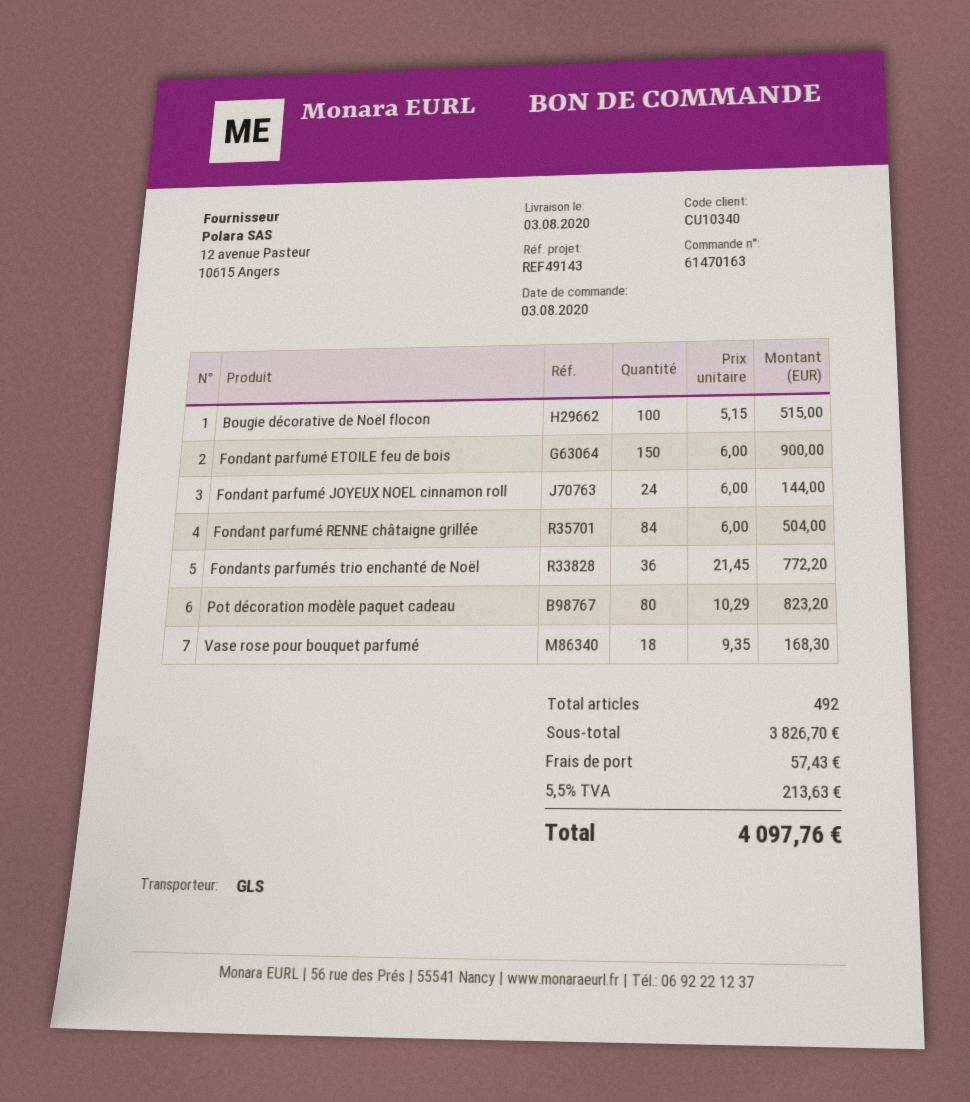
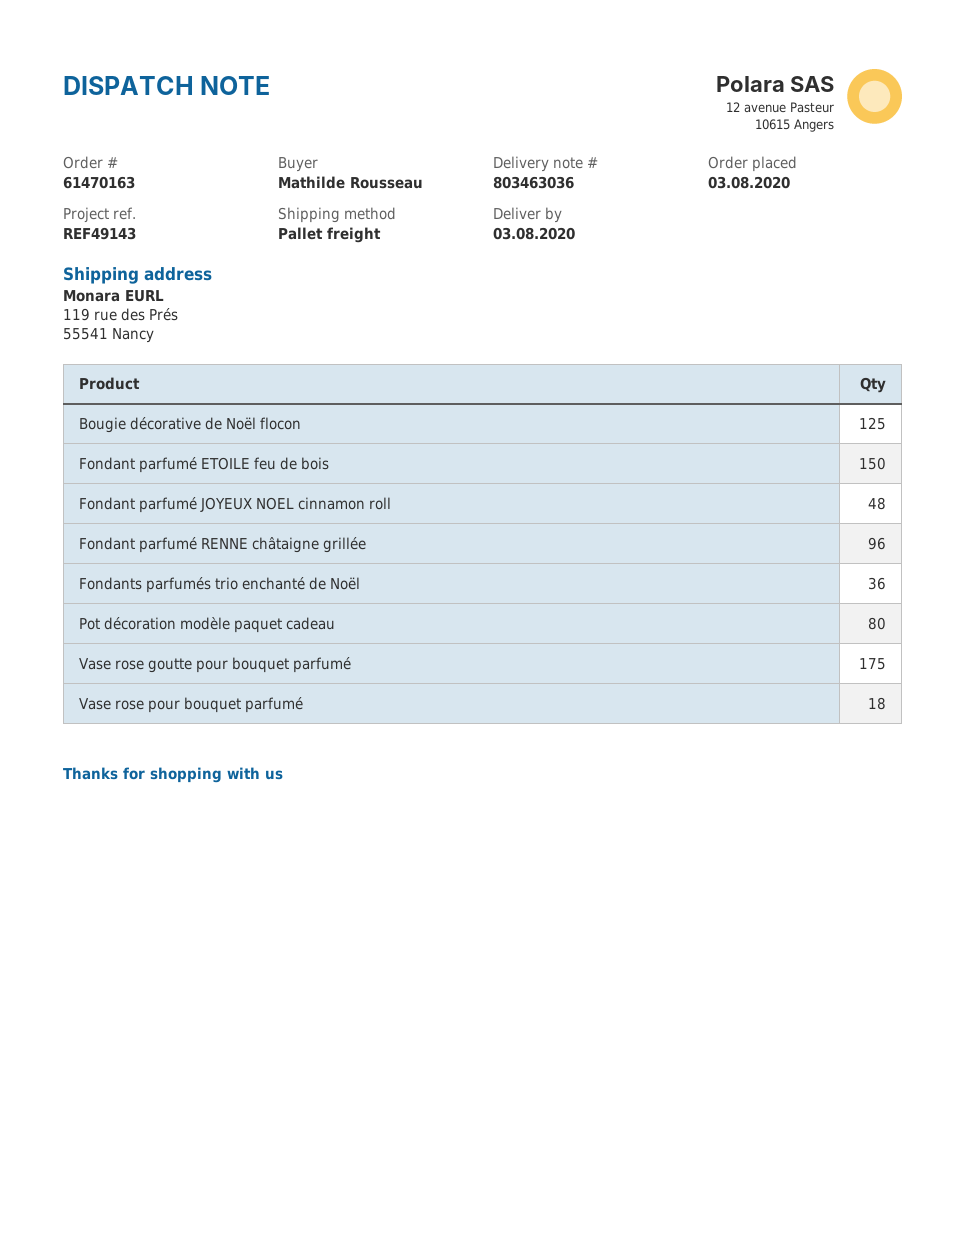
shipping method: GLS -> pallet freight
Bougie décorative de Noël flocon: 100 -> 125
Fondant parfumé JOYEUX NOEL cinnamon roll: 24 -> 48
Fondant parfumé RENNE châtaigne grillée: 84 -> 96
Vase rose goutte pour bouquet parfumé: none -> 175

